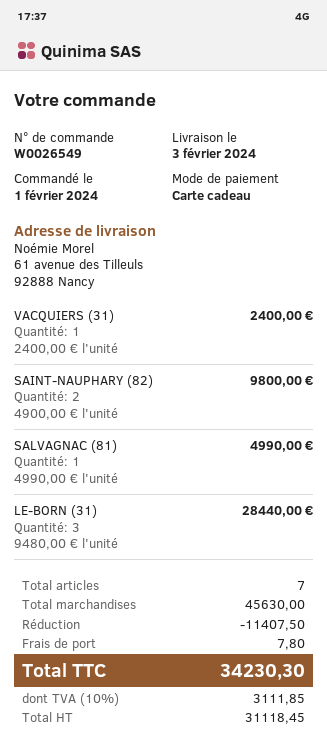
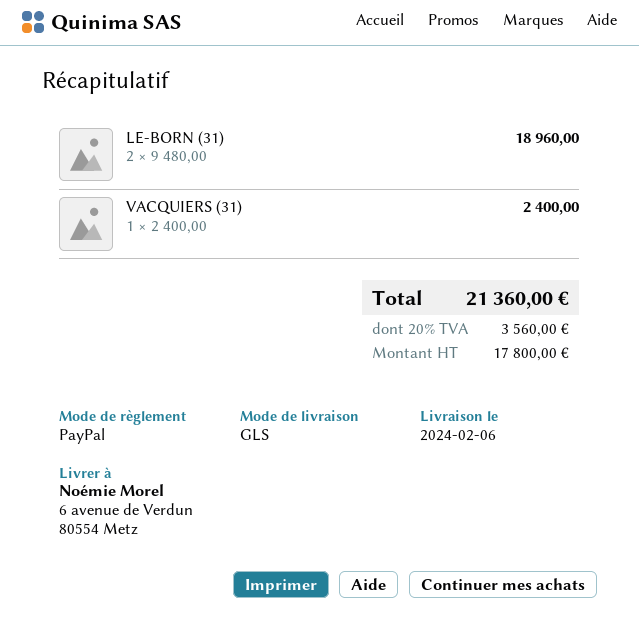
delivery date: 2024-02-03 -> 2024-02-06
payment method: gift card -> PayPal
ship to: 61 avenue des Tilleuls, 92888 Nancy -> 6 avenue de Verdun, 80554 Metz
SAINT-NAUPHARY (82): 2 x 4900.00 = 9800.00 -> none
SALVAGNAC (81): 1 x 4990.00 = 4990.00 -> none
LE-BORN (31): 3 x 9480.00 = 28440.00 -> 2 x 9480.00 = 18960.00
discount: 11407.50 -> none
shipping: 7.80 -> none
net: 31118.45 -> 17800.00
tax: 10% = 3111.85 -> 20% = 3560.00
total: 34230.30 -> 21360.00

